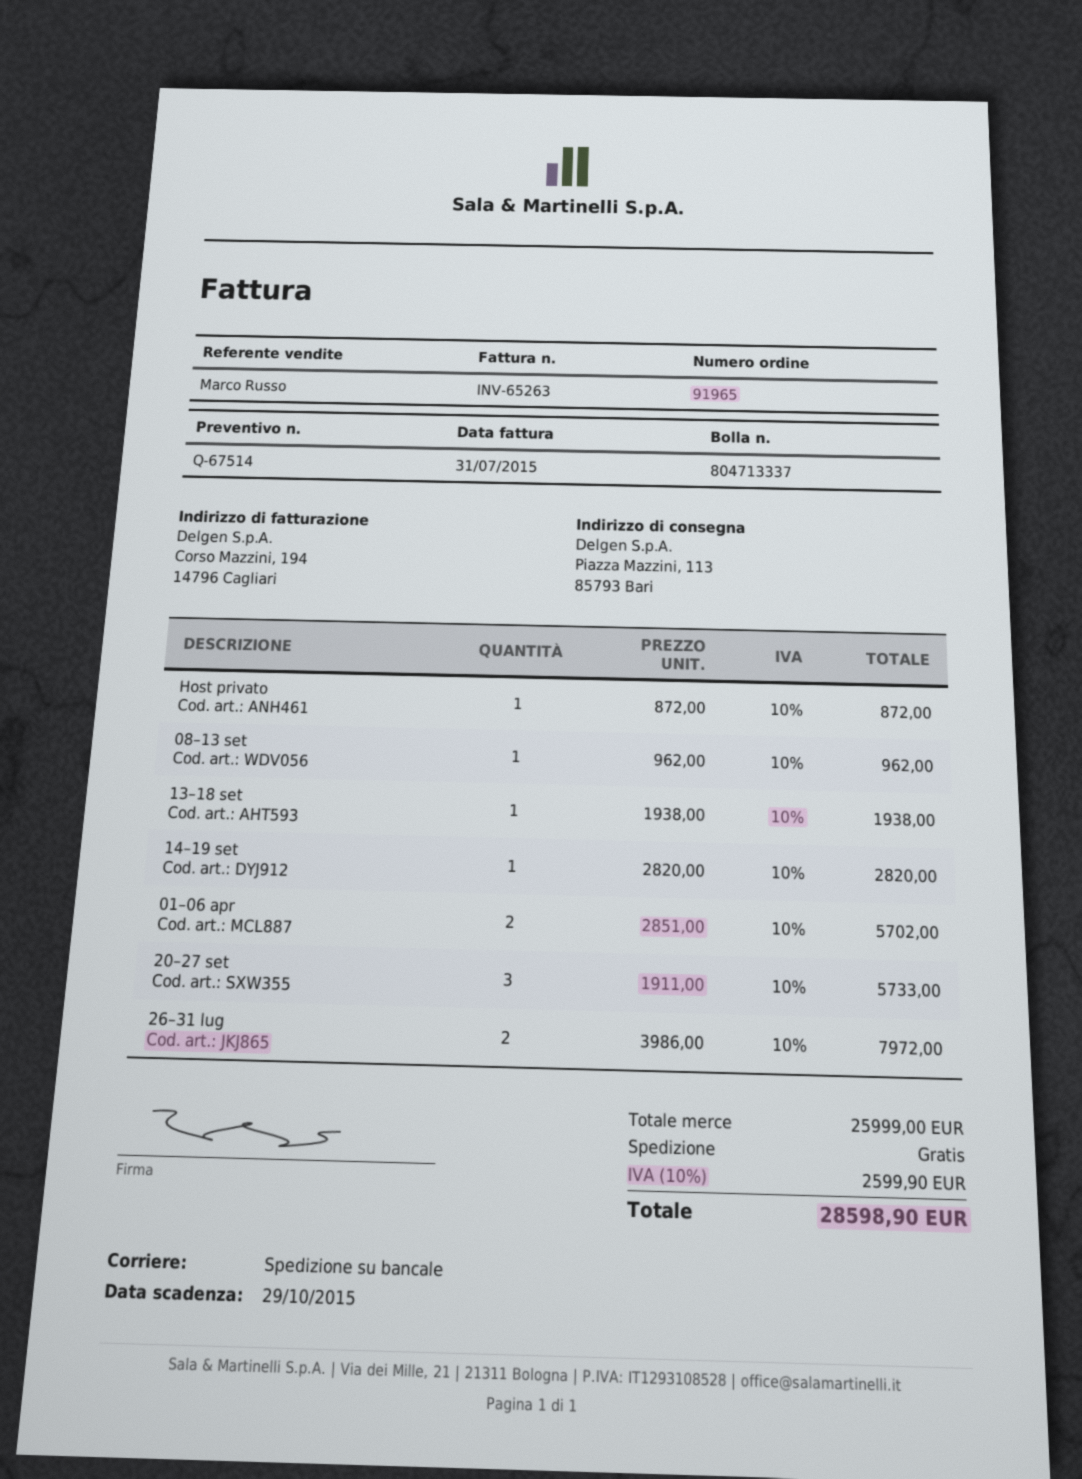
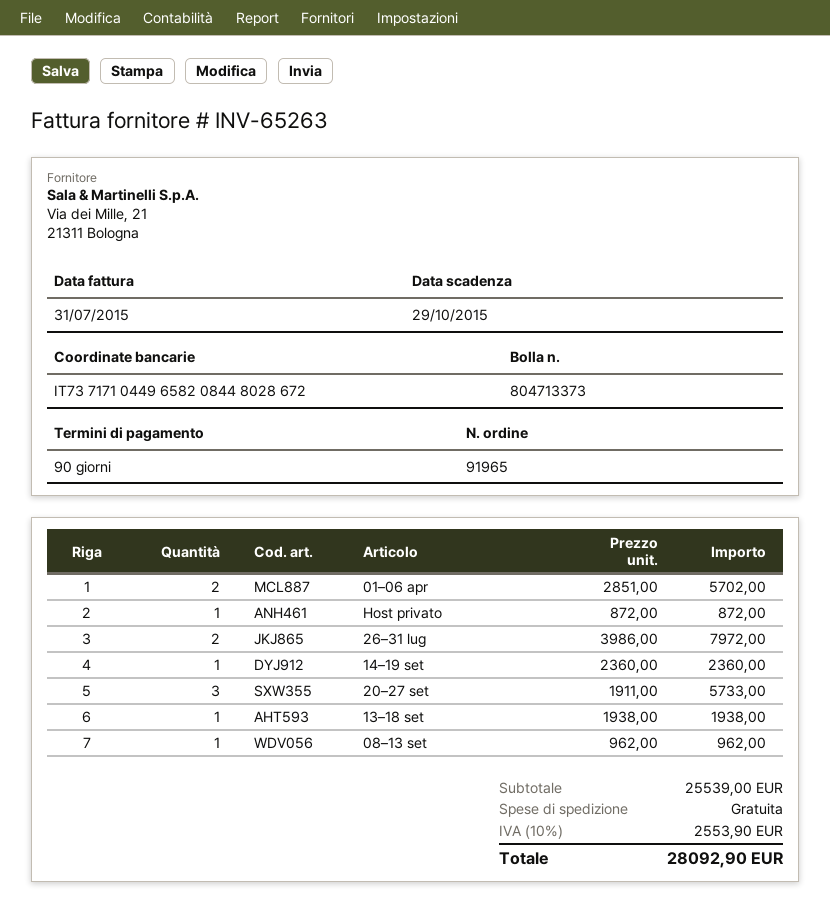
delivery note number: 804713337 -> 804713373
14–19 set: 1 x 2820.00 = 2820.00 -> 1 x 2360.00 = 2360.00
subtotal: 25999.00 -> 25539.00
tax: 10% = 2599.90 -> 10% = 2553.90
total: 28598.90 -> 28092.90

